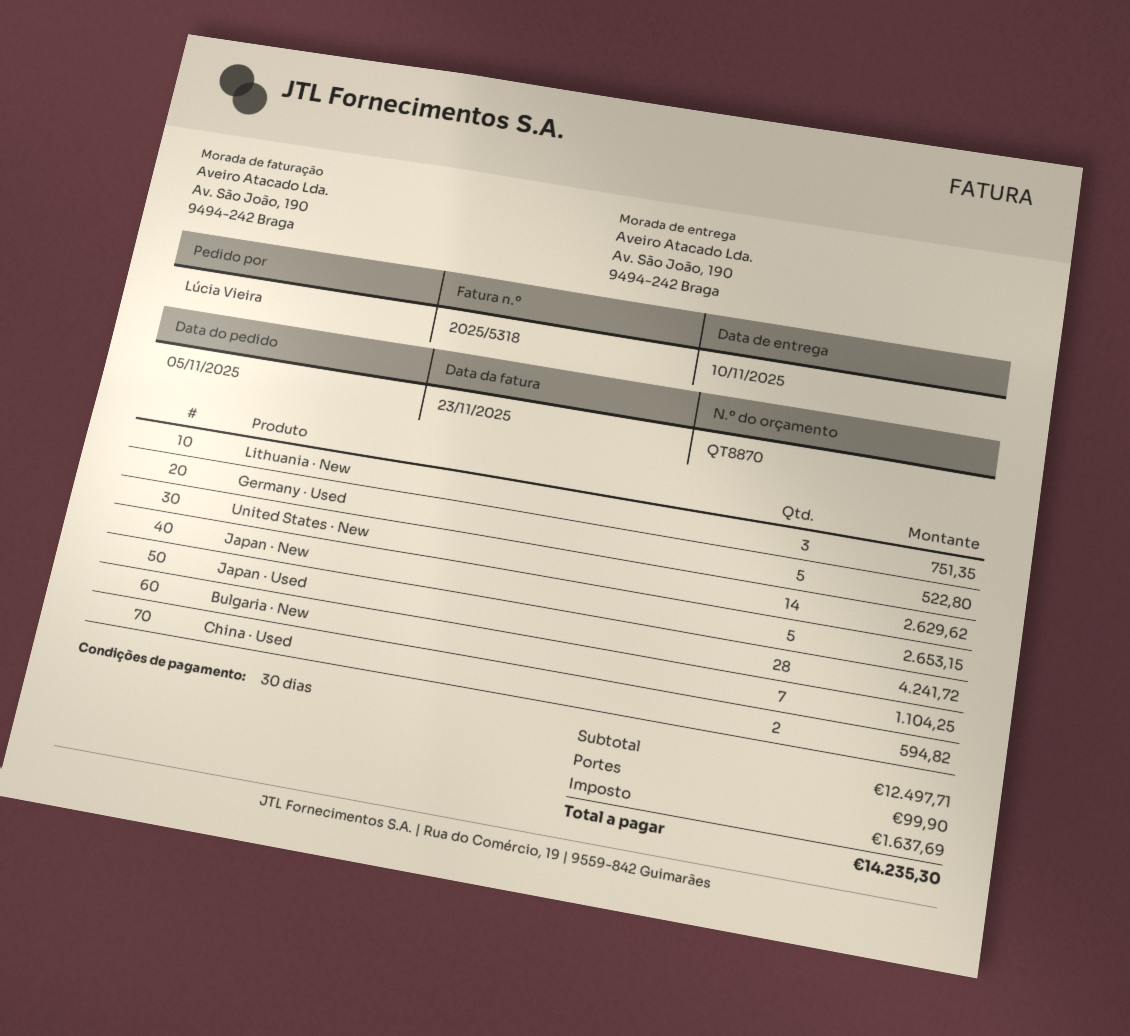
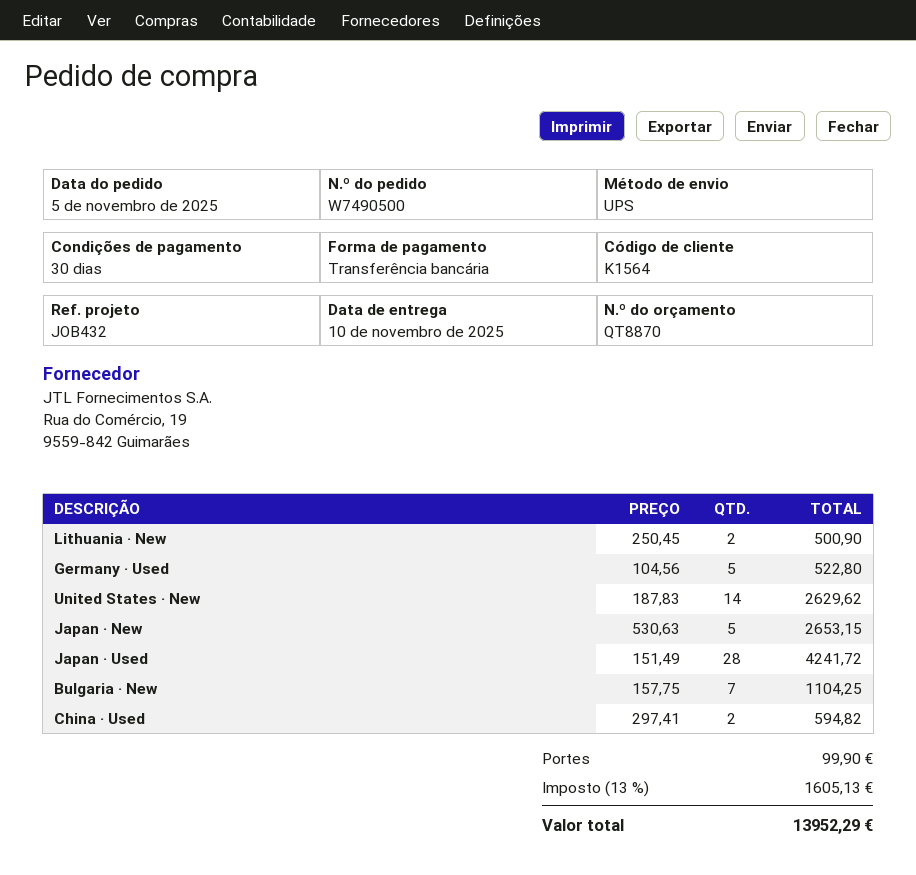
Lithuania · New: 3 for 751.35 -> 2 for 500.90
tax: 1637.69 -> 1605.13
total: 14235.30 -> 13952.29

